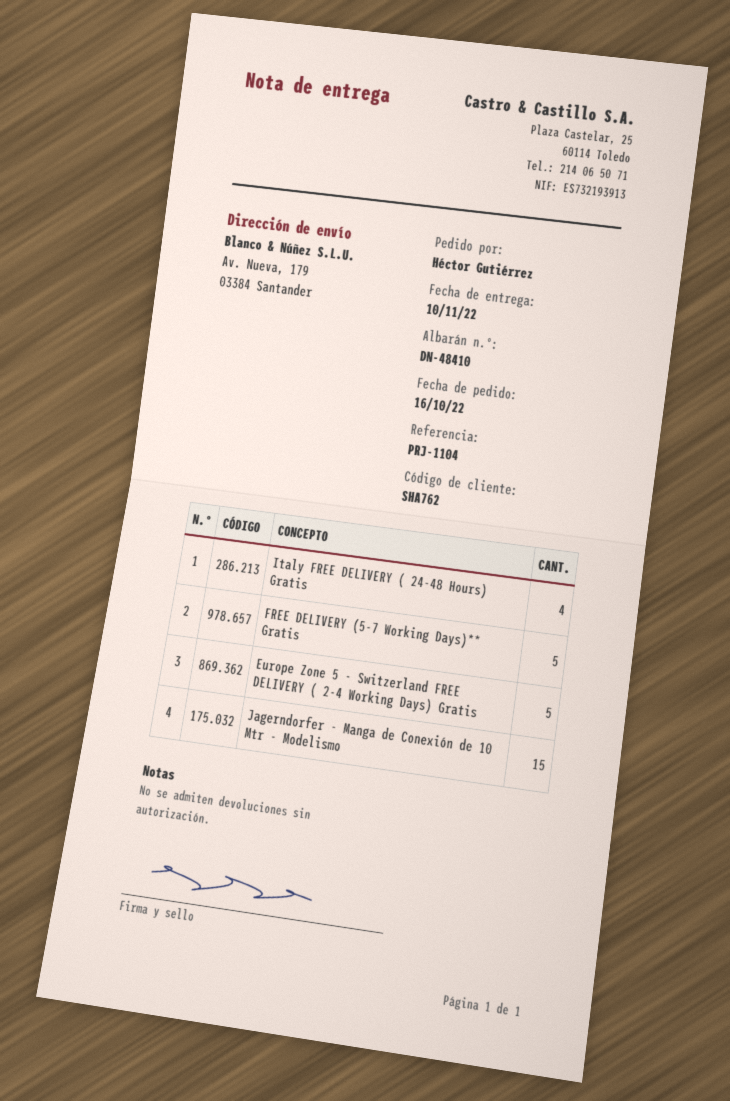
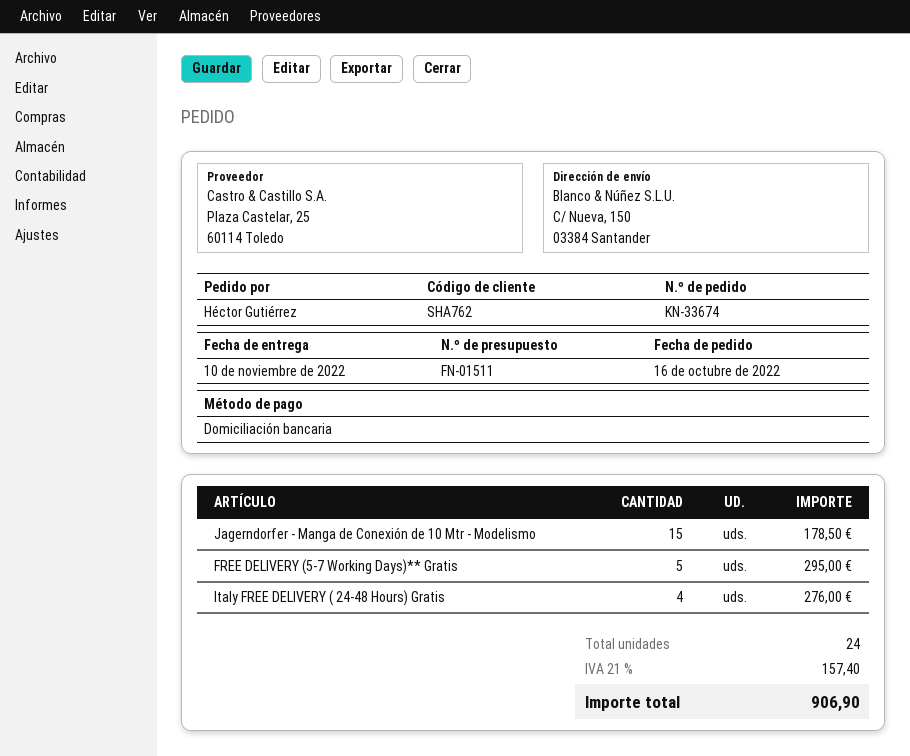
ship to: Av. Nueva, 179, 03384 Santander -> C/ Nueva, 150, 03384 Santander
Europe Zone 5 - Switzerland FREE DELIVERY ( 2-4 Working Days) Gratis: 5 -> none

